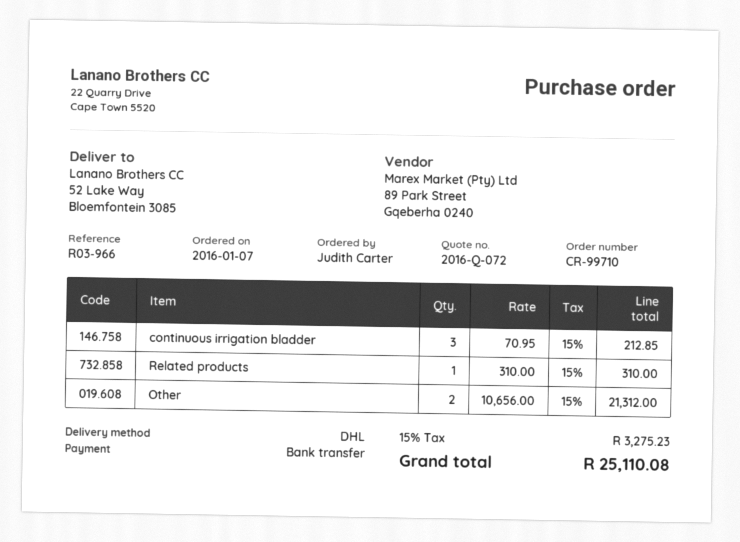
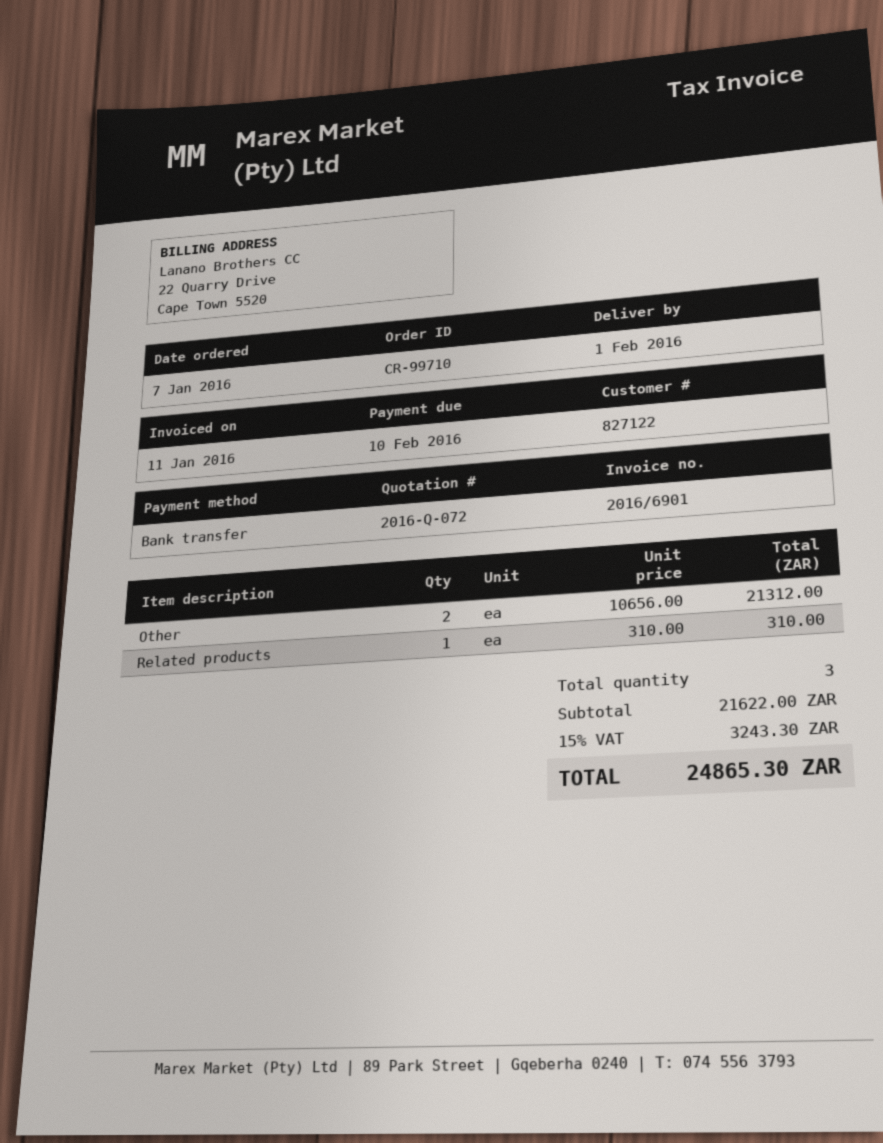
continuous irrigation bladder: 3 x 70.95 = 212.85 -> none
tax: 15% = 3275.23 -> 15% = 3243.30
total: 25110.08 -> 24865.30

